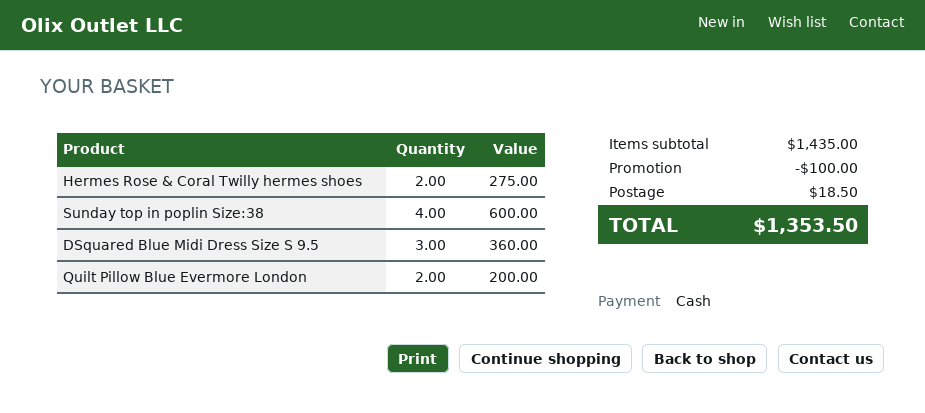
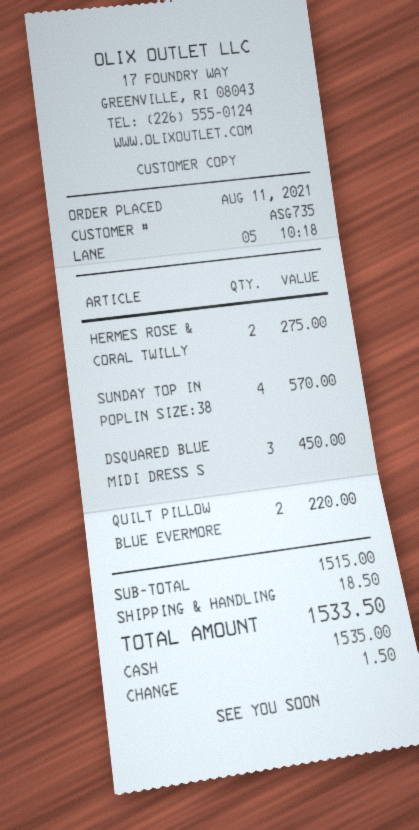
Sunday top in poplin Size:38: 4 for 600.00 -> 4 for 570.00
DSquared Blue Midi Dress Size S 9.5: 3 for 360.00 -> 3 for 450.00
Quilt Pillow Blue Evermore London: 2 for 200.00 -> 2 for 220.00
subtotal: 1435.00 -> 1515.00
discount: 100.00 -> none
total: 1353.50 -> 1533.50

